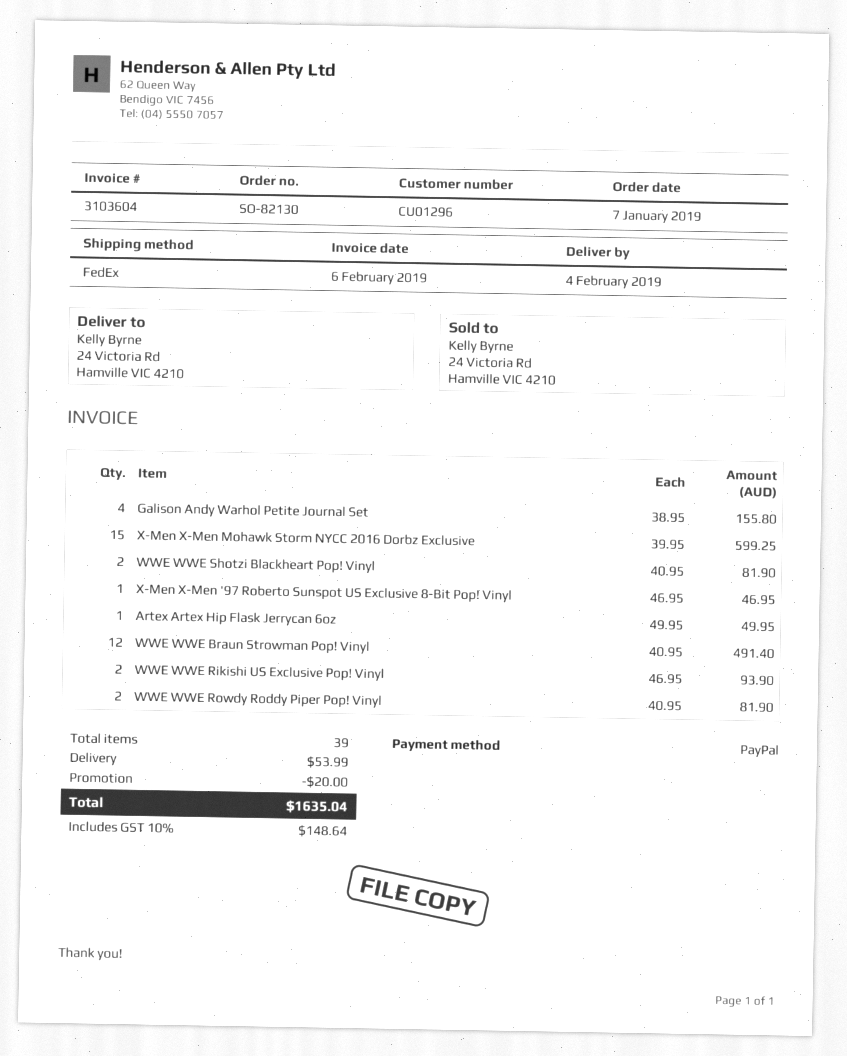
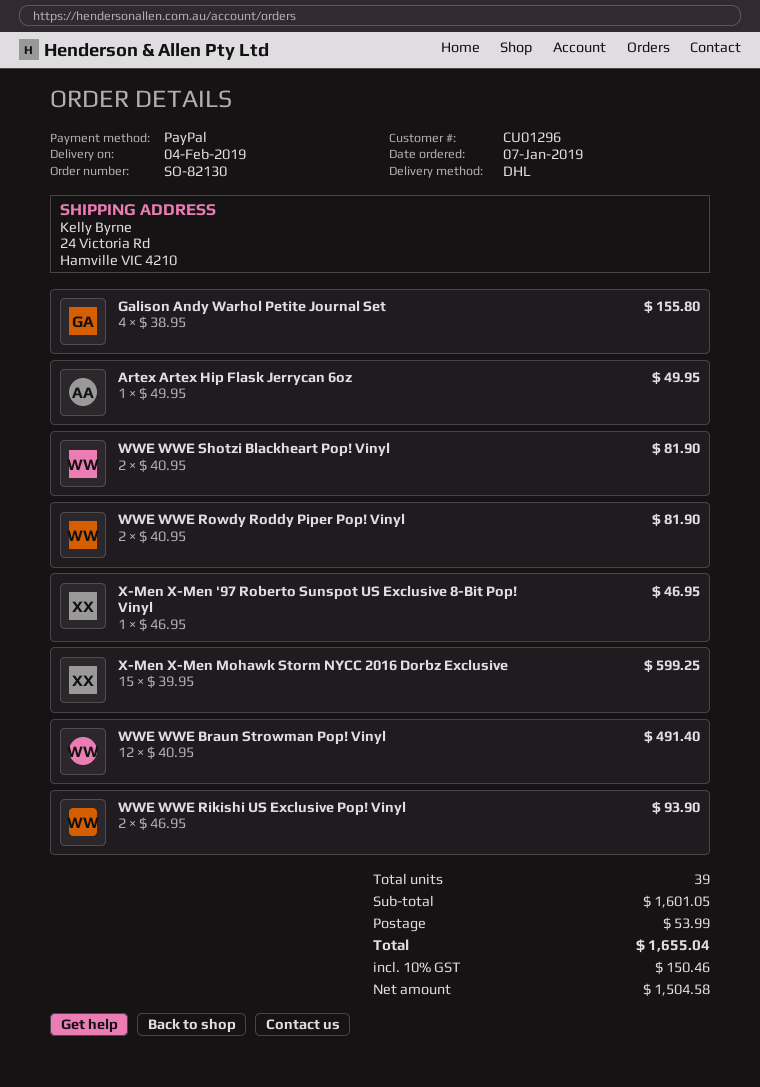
shipping method: FedEx -> DHL
discount: 20.00 -> none
tax: 10% = 148.64 -> 10% = 150.46
total: 1635.04 -> 1655.04

